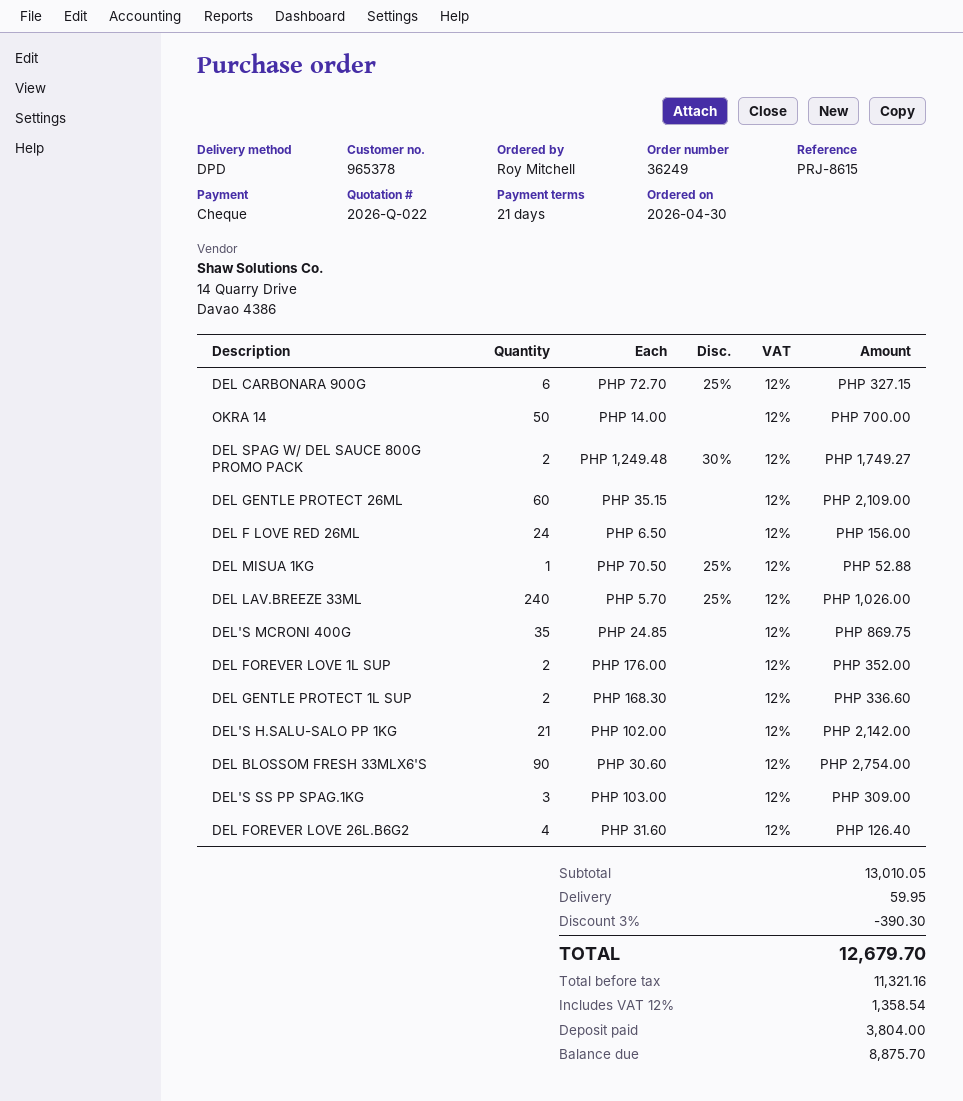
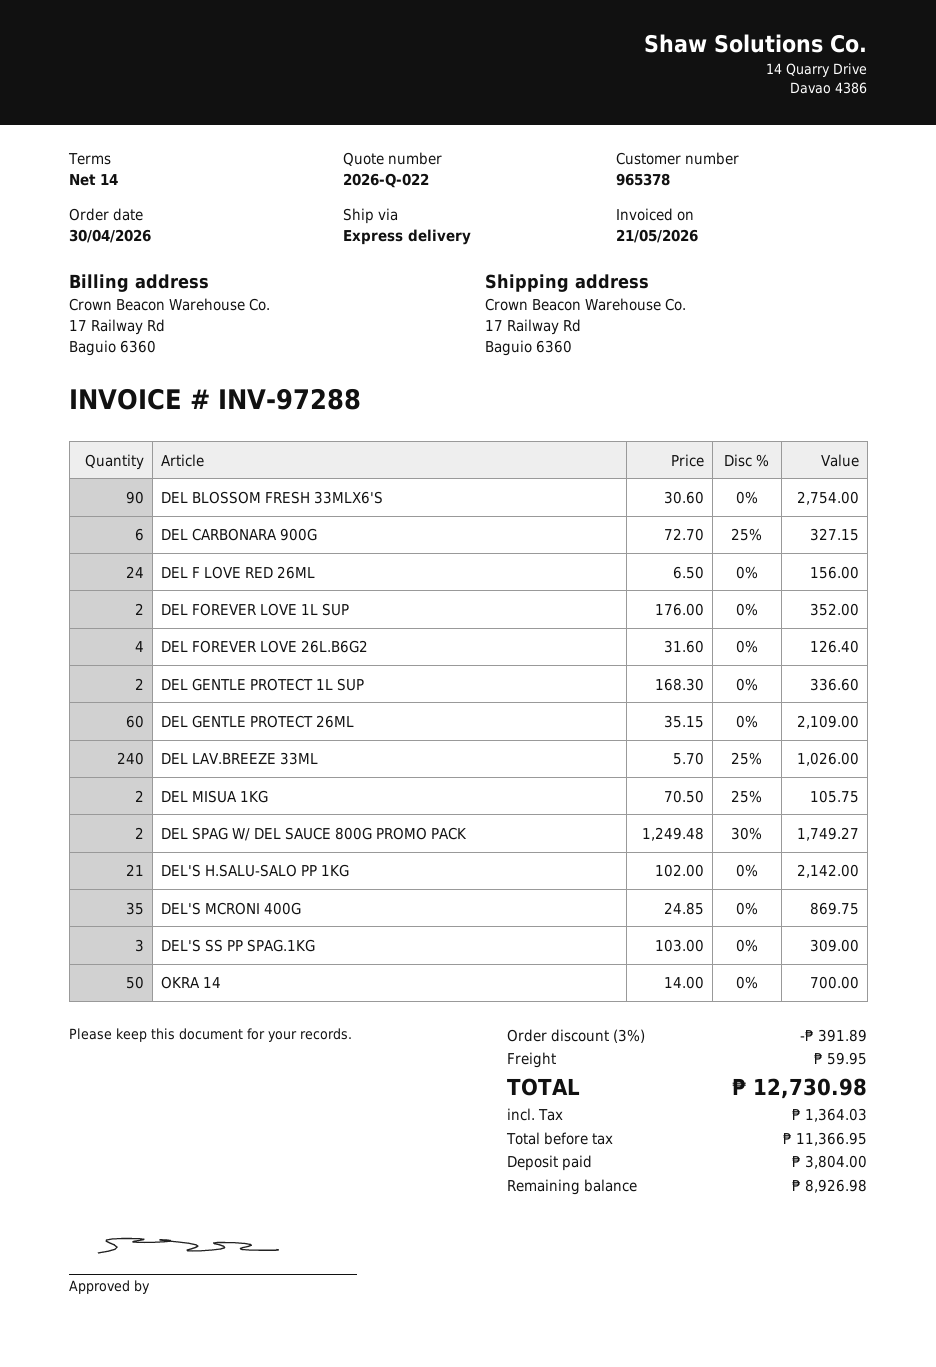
payment terms: 21 days -> 14 days
shipping method: DPD -> express
DEL MISUA 1KG: 1 x 70.50 - 25% = 52.88 -> 2 x 70.50 - 25% = 105.75
discount: 3% = 390.30 -> 3% = 391.89
net: 11321.16 -> 11366.95
tax: 1358.54 -> 1364.03
total: 12679.70 -> 12730.98
balance: 8875.70 -> 8926.98

